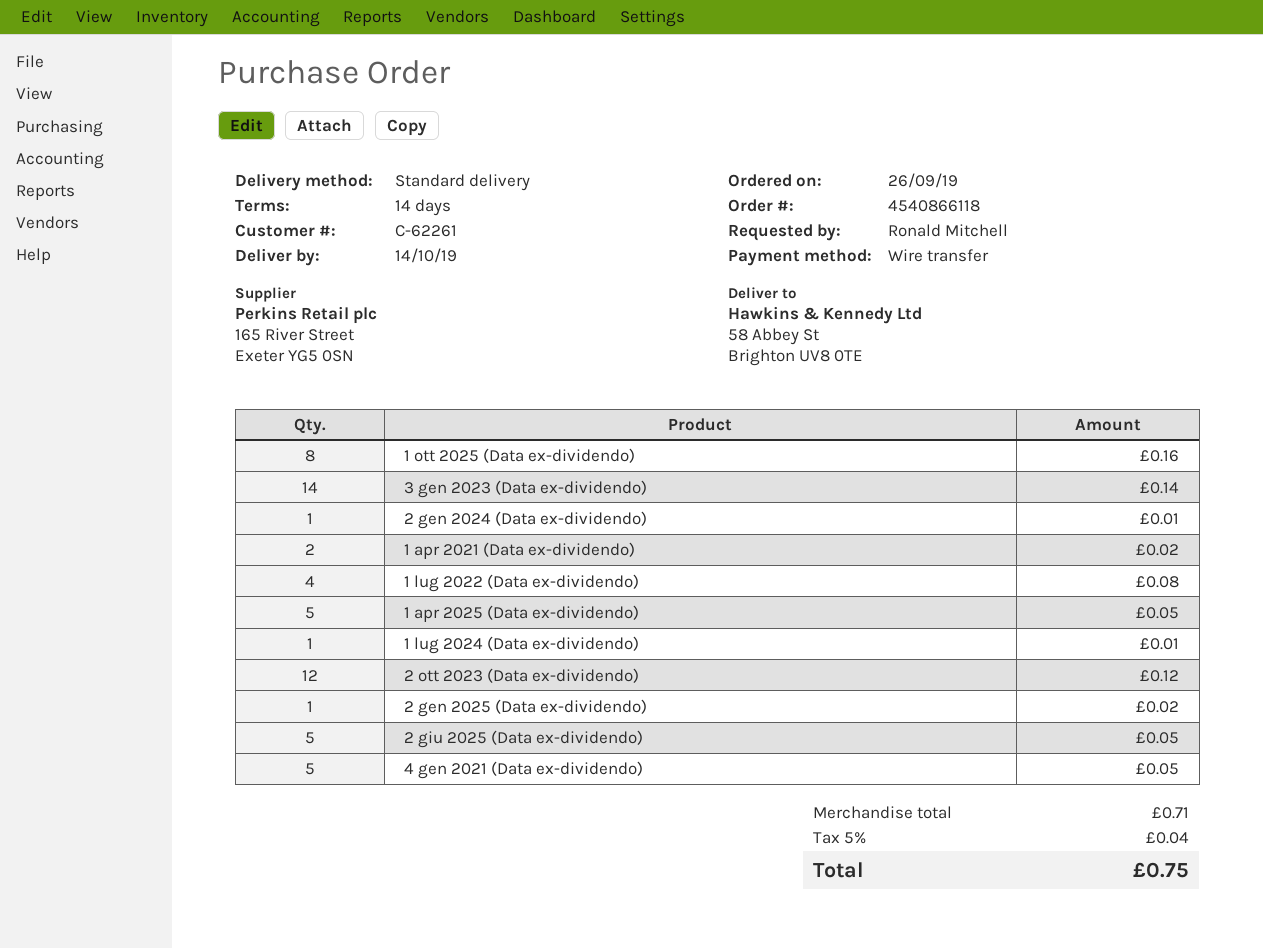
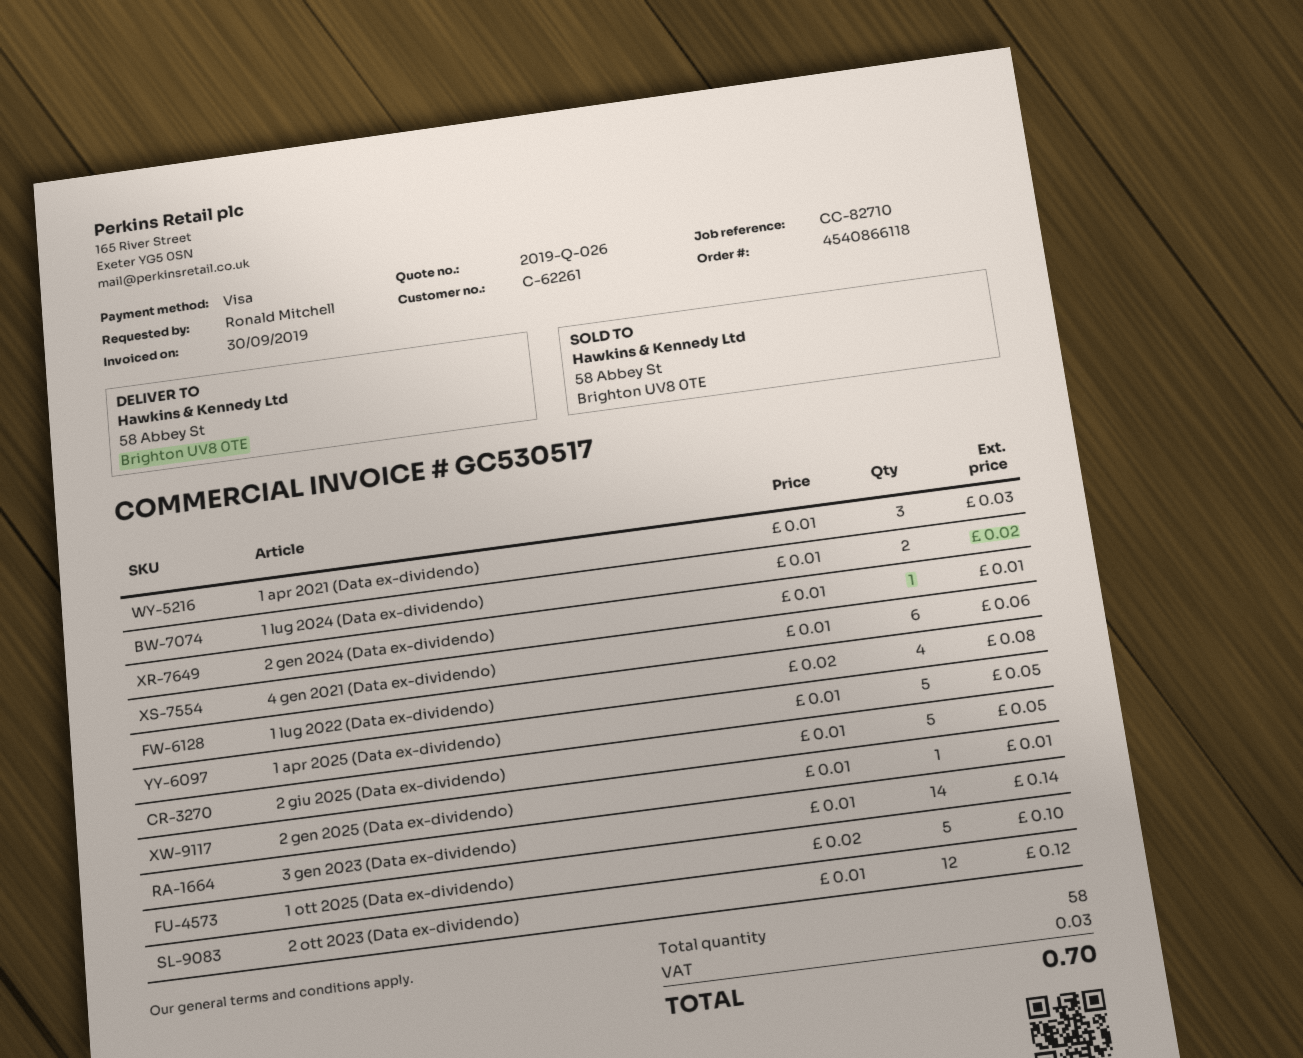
payment method: bank transfer -> Visa
1 ott 2025 (Data ex-dividendo): 8 for 0.16 -> 5 for 0.10
1 apr 2021 (Data ex-dividendo): 2 for 0.02 -> 3 for 0.03
1 lug 2024 (Data ex-dividendo): 1 for 0.01 -> 2 for 0.02
2 gen 2025 (Data ex-dividendo): 1 for 0.02 -> 1 for 0.01
4 gen 2021 (Data ex-dividendo): 5 for 0.05 -> 6 for 0.06
tax: 0.04 -> 0.03
total: 0.75 -> 0.70

